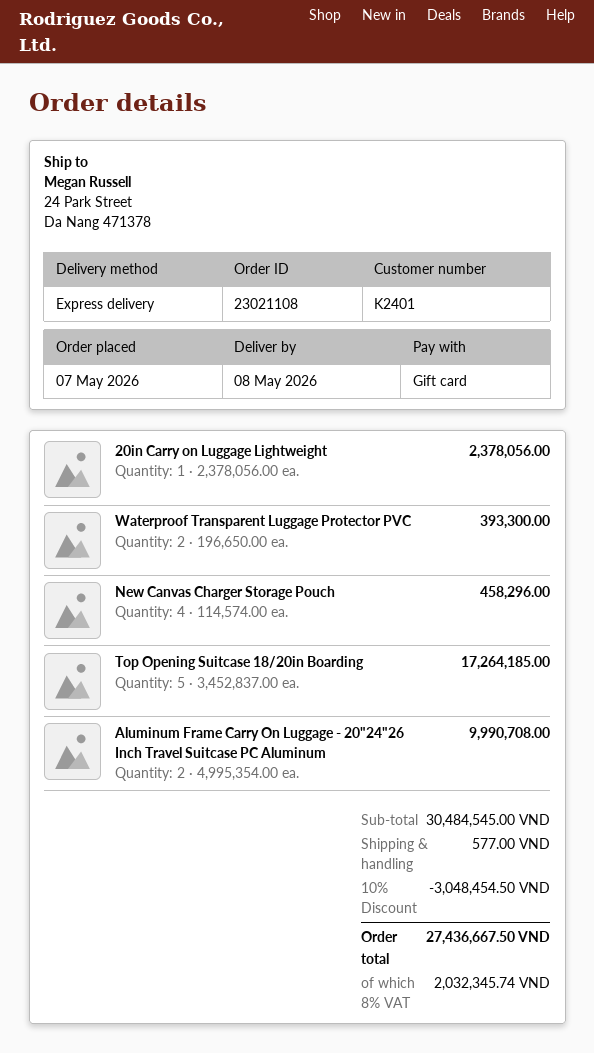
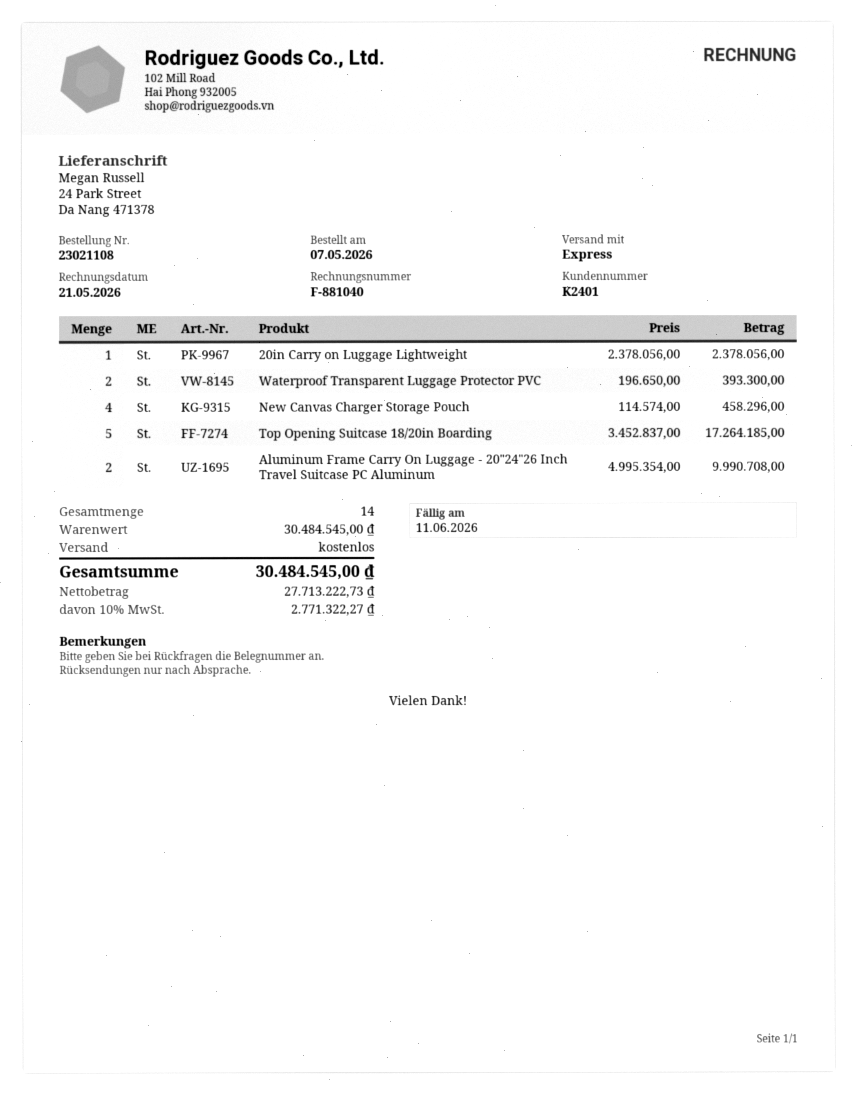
discount: 10% = 3048454.50 -> none
shipping: 577.00 -> 0.00
tax: 8% = 2032345.74 -> 10% = 2771322.27
total: 27436667.50 -> 30484545.00

